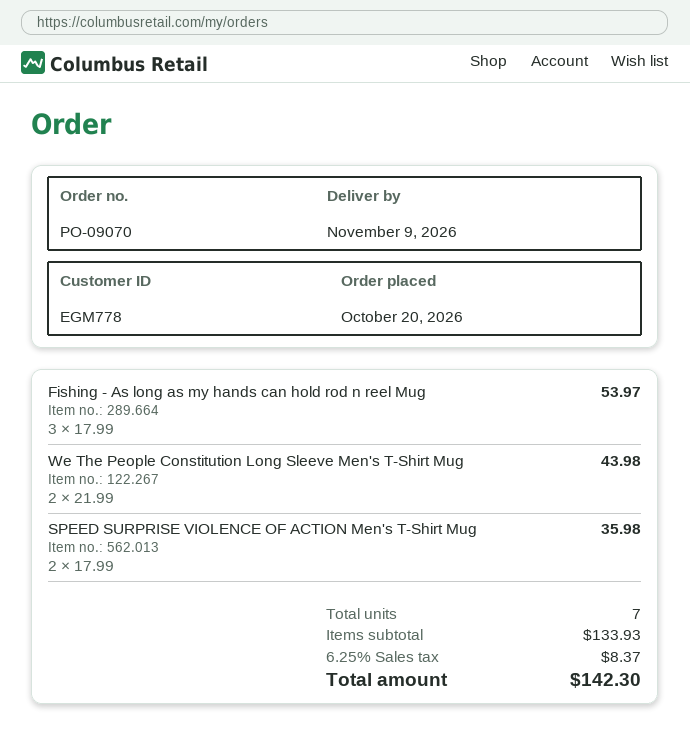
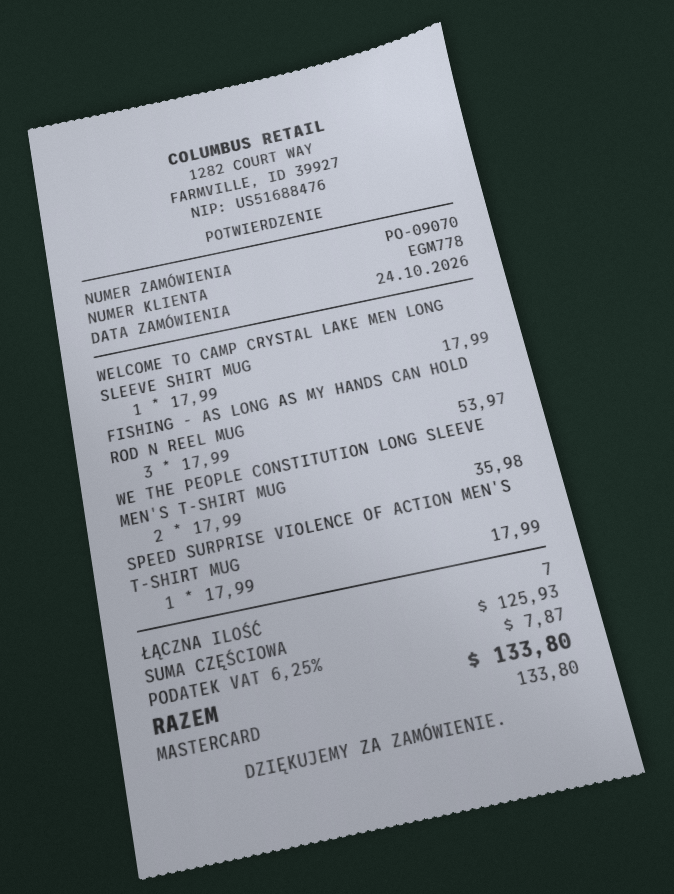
order date: 2026-10-20 -> 2026-10-24
We The People Constitution Long Sleeve Men's T-Shirt Mug: 2 x 21.99 = 43.98 -> 2 x 17.99 = 35.98
SPEED SURPRISE VIOLENCE OF ACTION Men's T-Shirt Mug: 2 x 17.99 = 35.98 -> 1 x 17.99 = 17.99
WELCOME TO CAMP CRYSTAL LAKE MEN LONG SLEEVE SHIRT MUG: none -> 1 x 17.99 = 17.99
subtotal: 133.93 -> 125.93
tax: 6.25% = 8.37 -> 6.25% = 7.87
total: 142.30 -> 133.80

